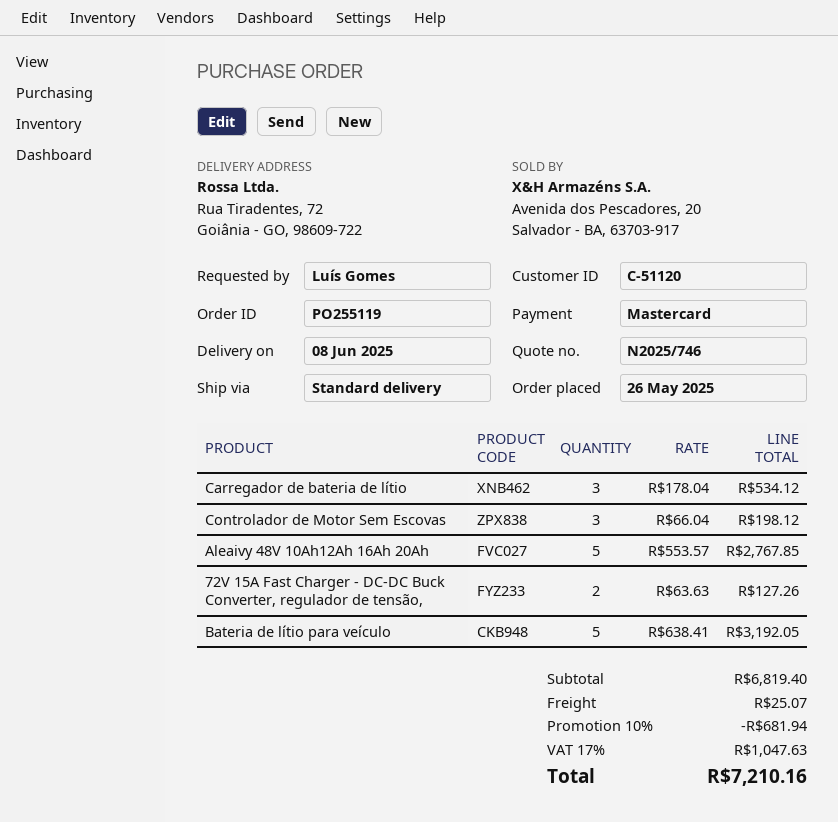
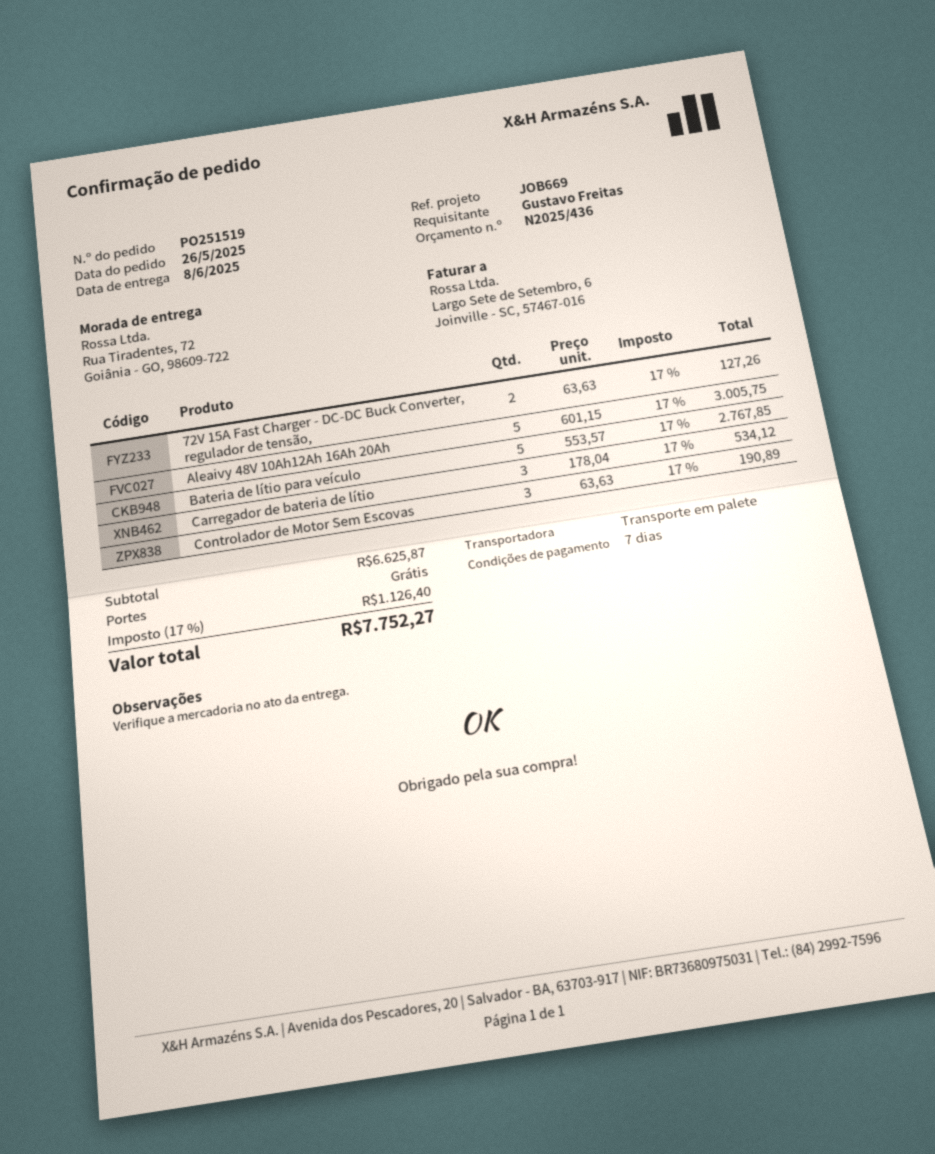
quote number: N2025/746 -> N2025/436
order number: PO255119 -> PO251519
ordered by: Luís Gomes -> Gustavo Freitas
shipping method: standard -> pallet freight
Controlador de Motor Sem Escovas: 3 x 66.04 = 198.12 -> 3 x 63.63 = 190.89
Aleaivy 48V 10Ah12Ah 16Ah 20Ah: 5 x 553.57 = 2767.85 -> 5 x 601.15 = 3005.75
Bateria de lítio para veículo: 5 x 638.41 = 3192.05 -> 5 x 553.57 = 2767.85
subtotal: 6819.40 -> 6625.87
discount: 10% = 681.94 -> none
shipping: 25.07 -> 0.00
tax: 17% = 1047.63 -> 17% = 1126.40
total: 7210.16 -> 7752.27

